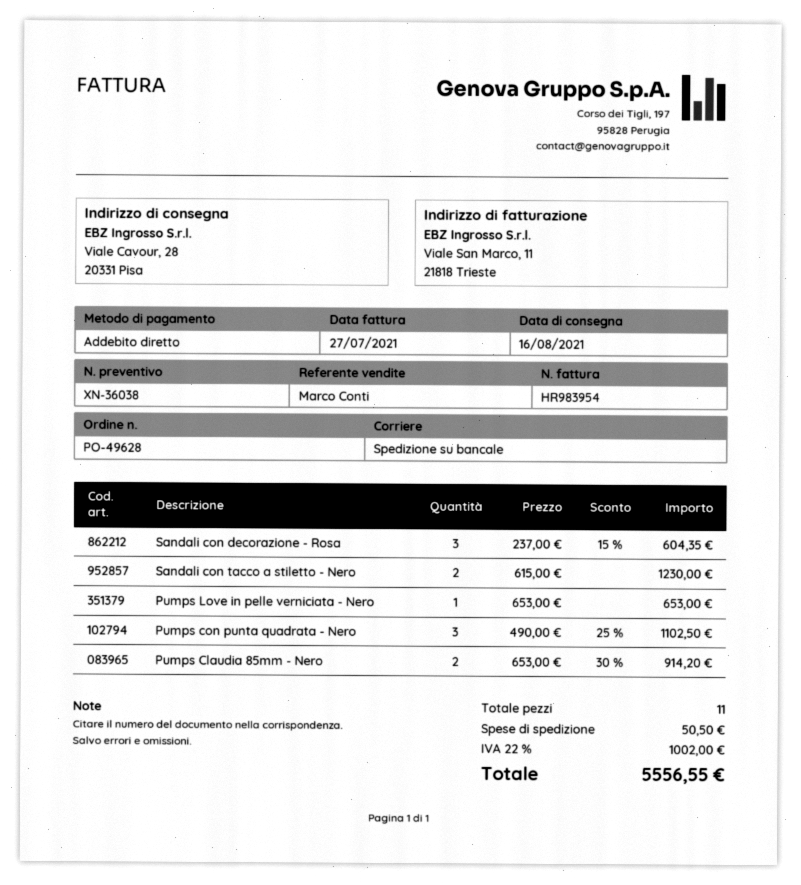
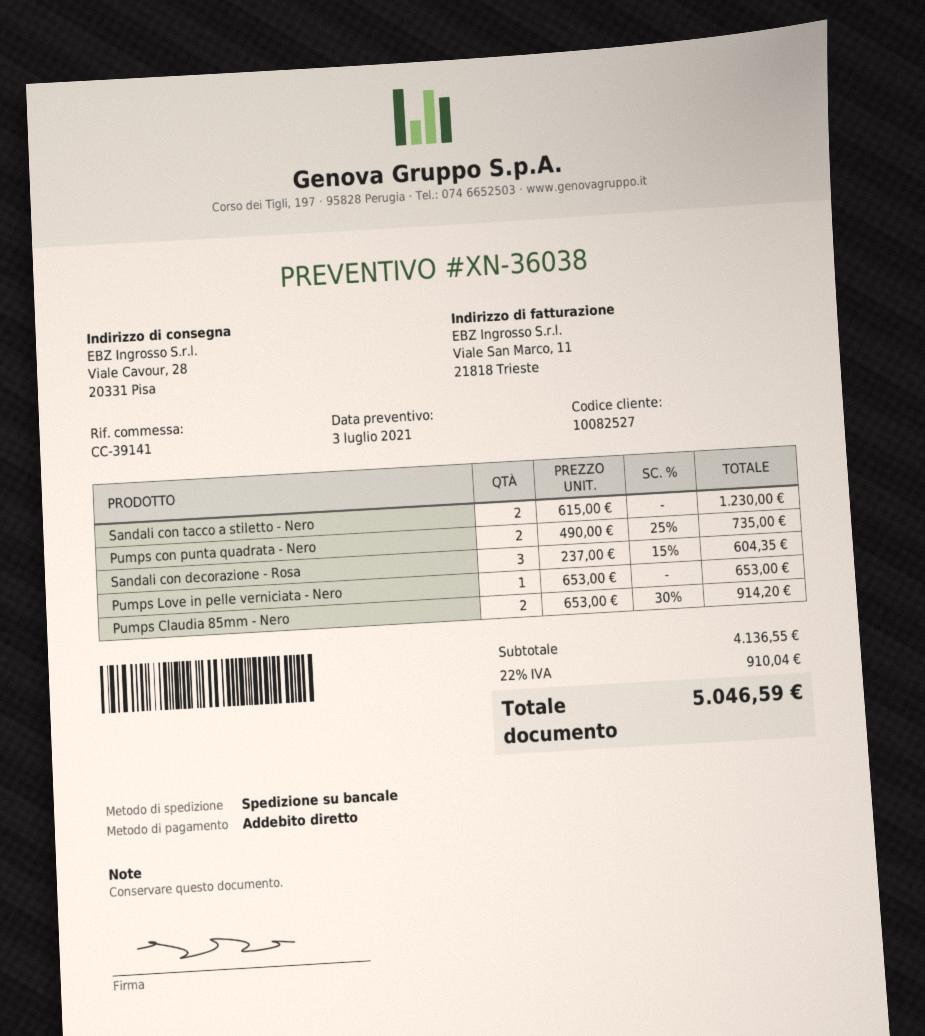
Pumps con punta quadrata - Nero: 3 x 490.00 - 25% = 1102.50 -> 2 x 490.00 - 25% = 735.00
shipping: 50.50 -> none
tax: 22% = 1002.00 -> 22% = 910.04
total: 5556.55 -> 5046.59

